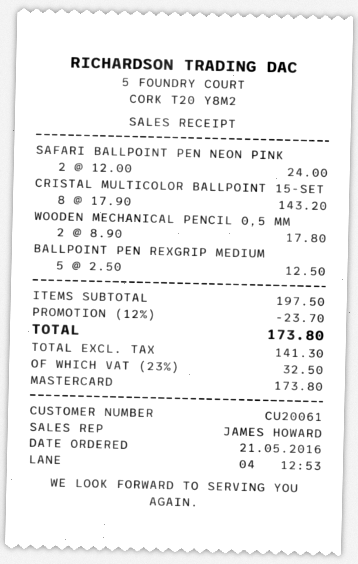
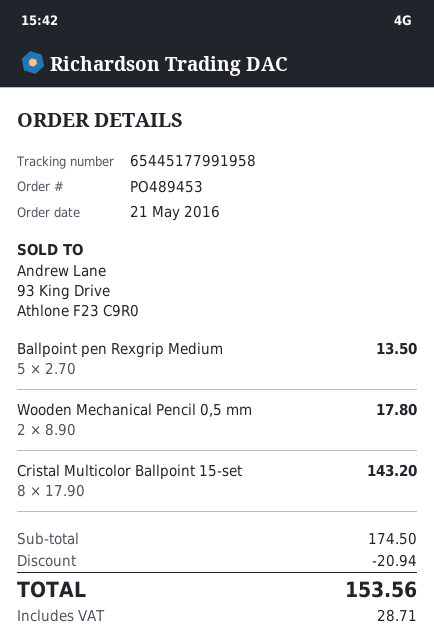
SAFARI BALLPOINT PEN NEON PINK: 2 x 12.00 = 24.00 -> none
BALLPOINT PEN REXGRIP MEDIUM: 5 x 2.50 = 12.50 -> 5 x 2.70 = 13.50
subtotal: 197.50 -> 174.50
discount: 23.70 -> 20.94
tax: 32.50 -> 28.71
total: 173.80 -> 153.56

